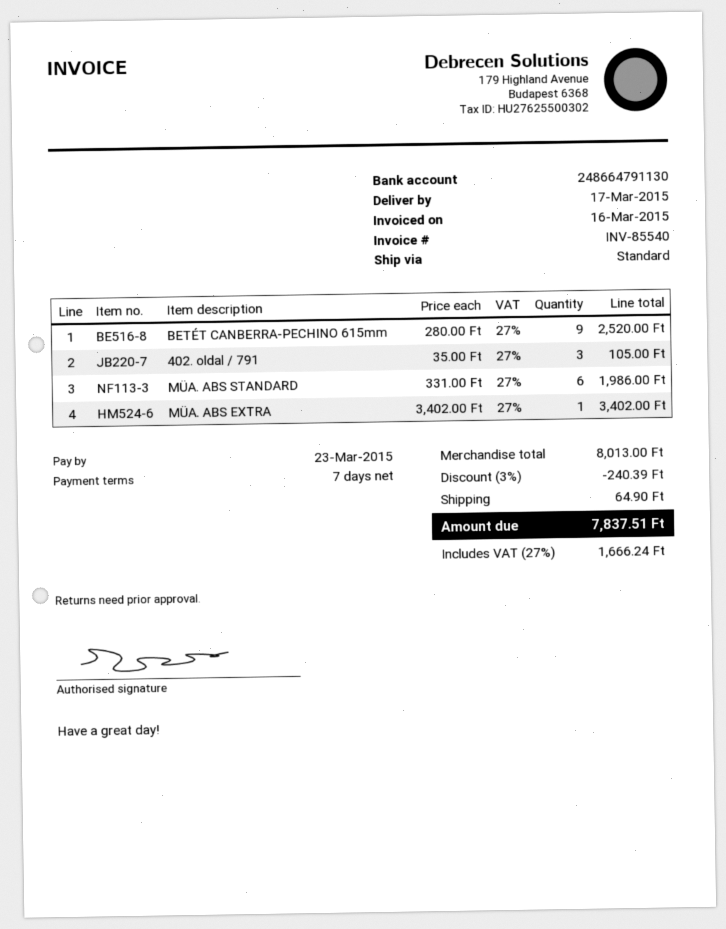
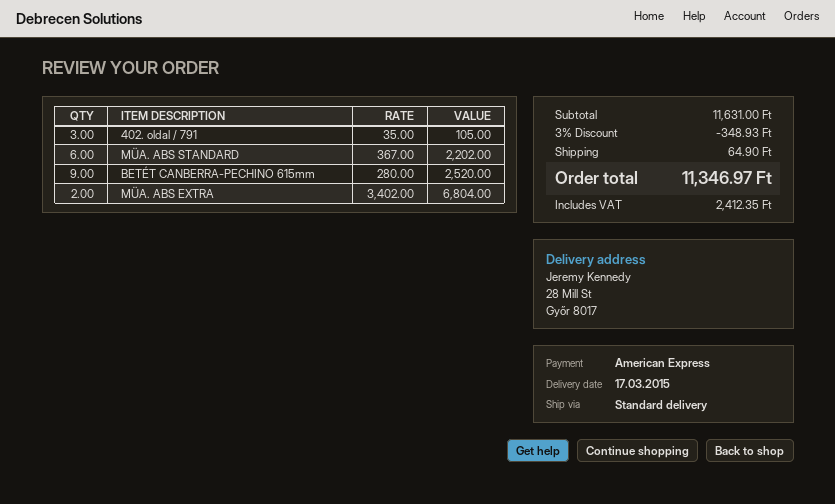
MÜA. ABS STANDARD: 6 x 331.00 = 1986.00 -> 6 x 367.00 = 2202.00
MÜA. ABS EXTRA: 1 x 3402.00 = 3402.00 -> 2 x 3402.00 = 6804.00
subtotal: 8013.00 -> 11631.00
discount: 3% = 240.39 -> 3% = 348.93
tax: 1666.24 -> 2412.35
total: 7837.51 -> 11346.97

